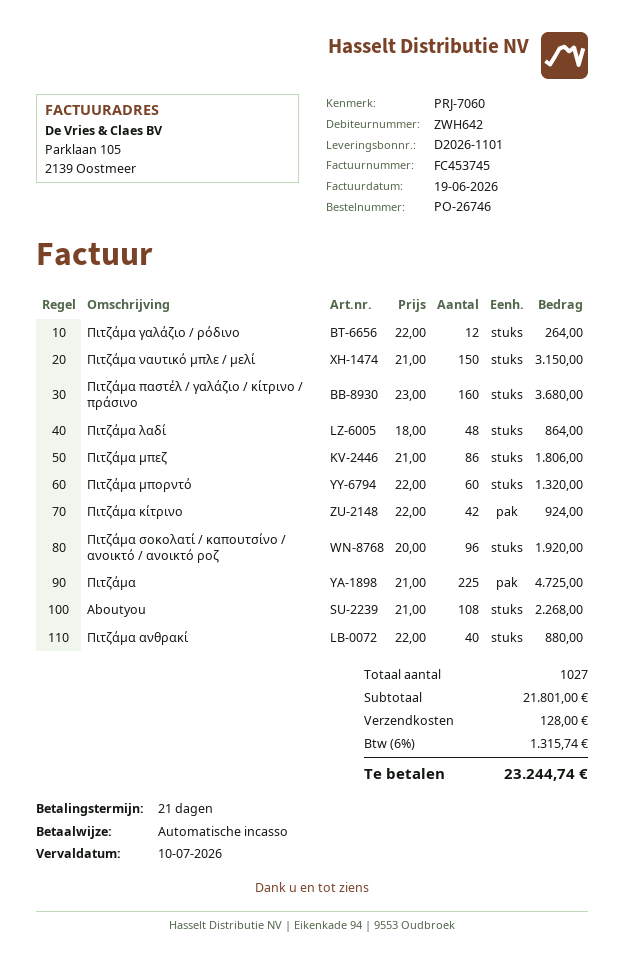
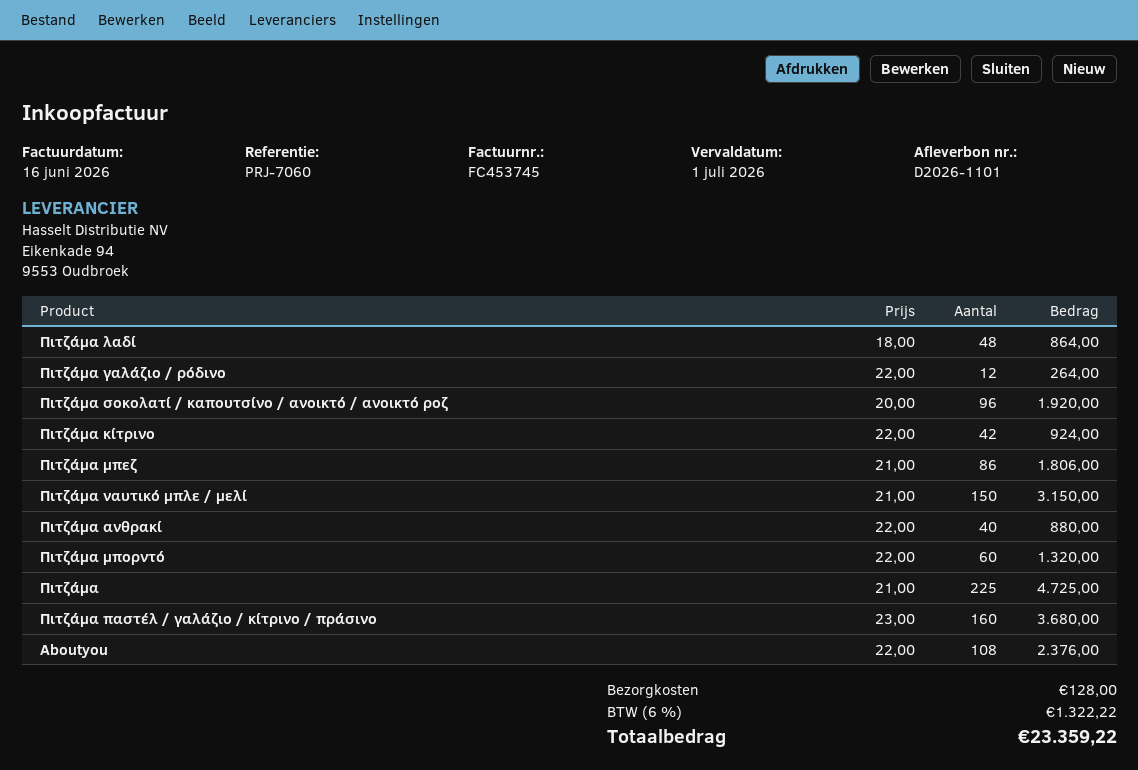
invoice date: 2026-06-19 -> 2026-06-16
due date: 2026-07-10 -> 2026-07-01
Aboutyou: 108 x 21.00 = 2268.00 -> 108 x 22.00 = 2376.00
tax: 6% = 1315.74 -> 6% = 1322.22
total: 23244.74 -> 23359.22

